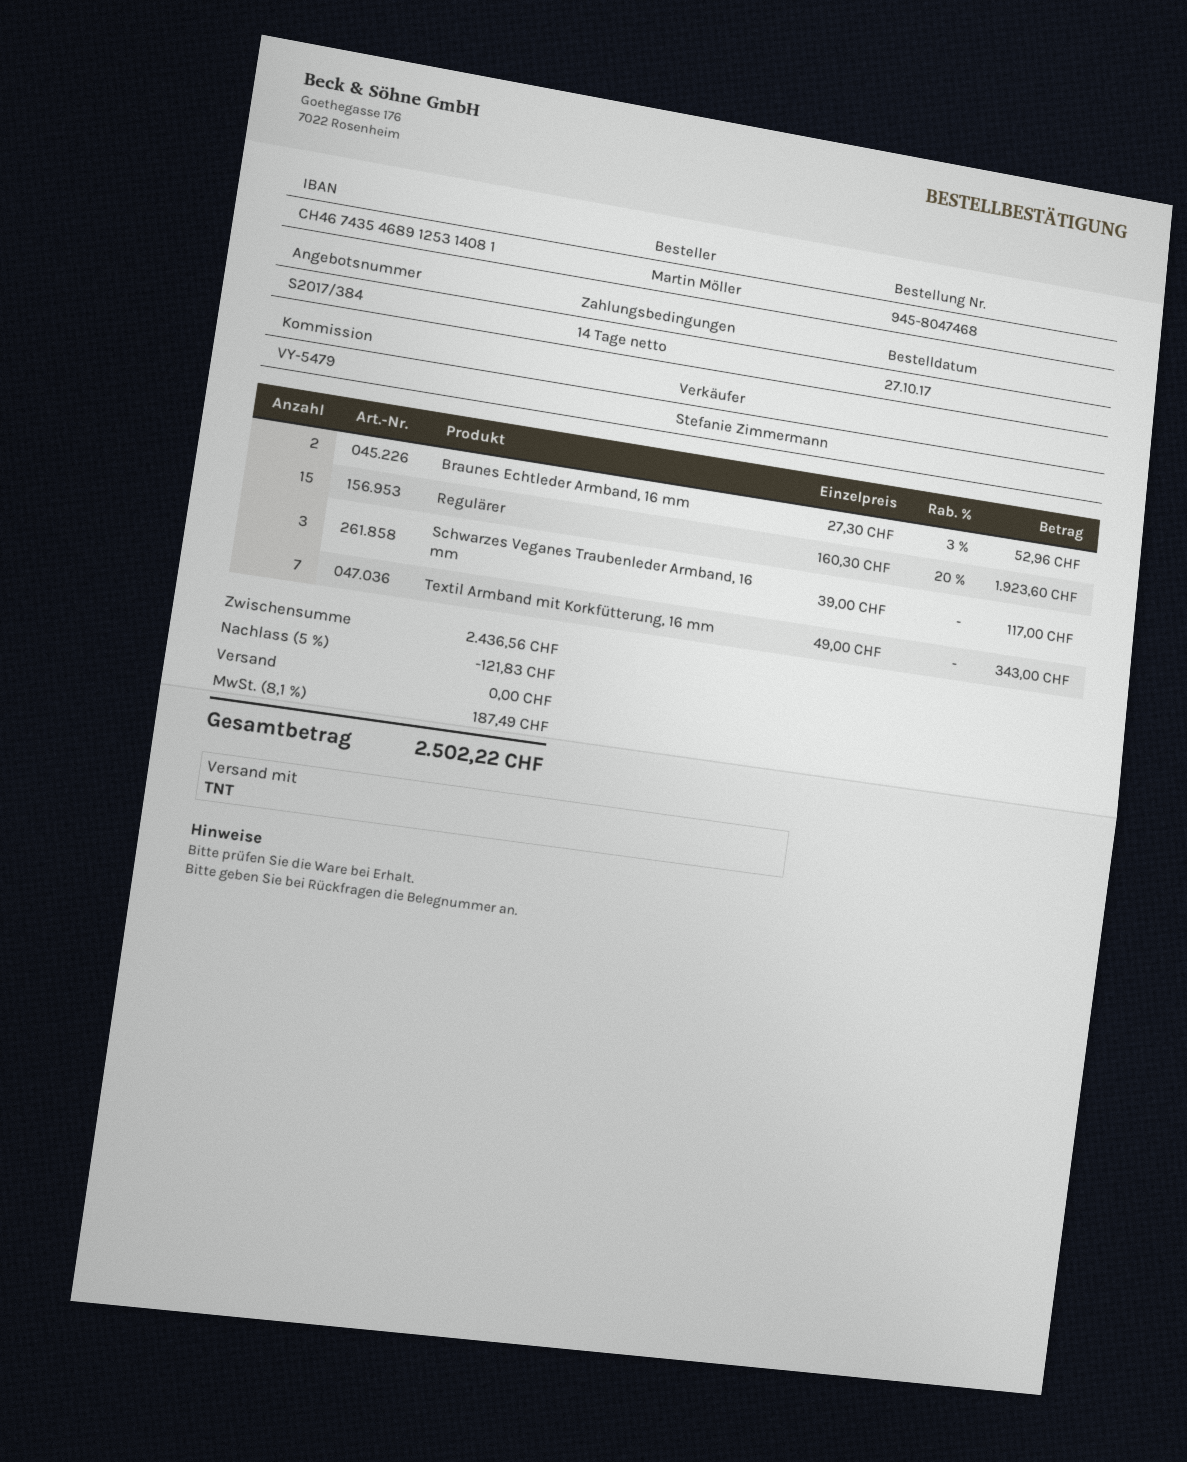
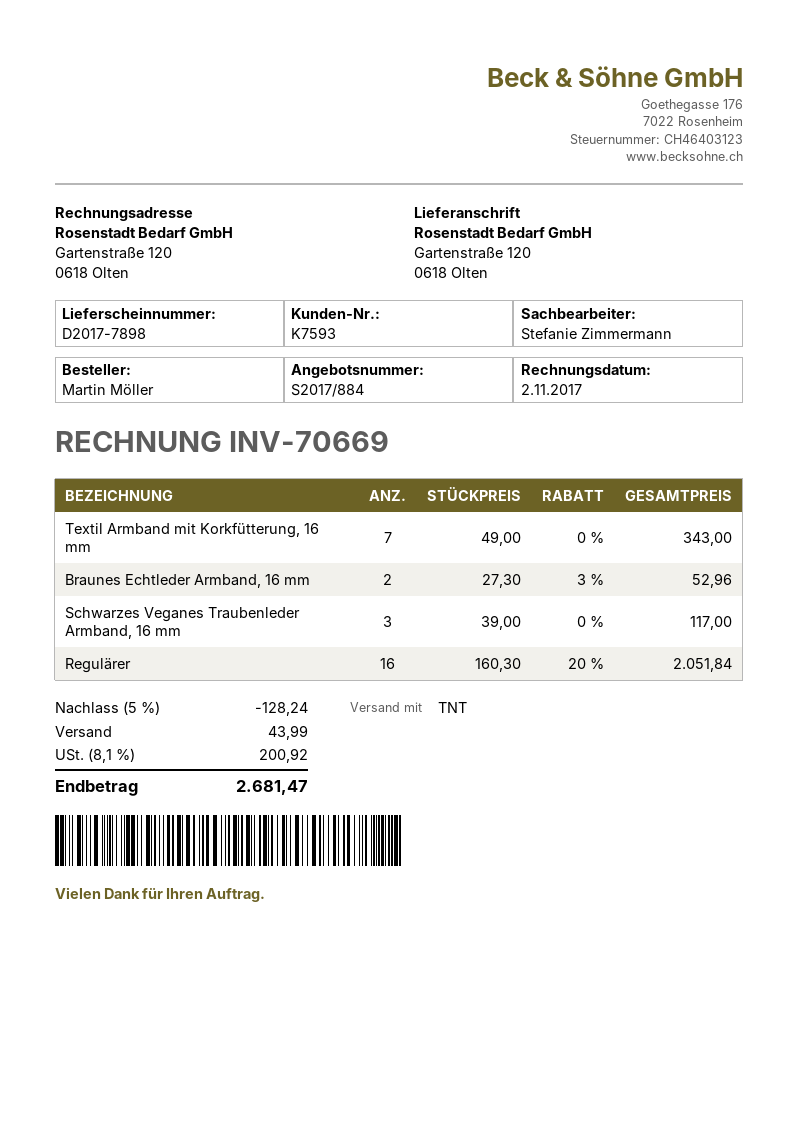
quote number: S2017/384 -> S2017/884
Regulärer: 15 x 160.30 - 20% = 1923.60 -> 16 x 160.30 - 20% = 2051.84
discount: 5% = 121.83 -> 5% = 128.24
shipping: 0.00 -> 43.99
tax: 8.1% = 187.49 -> 8.1% = 200.92
total: 2502.22 -> 2681.47

